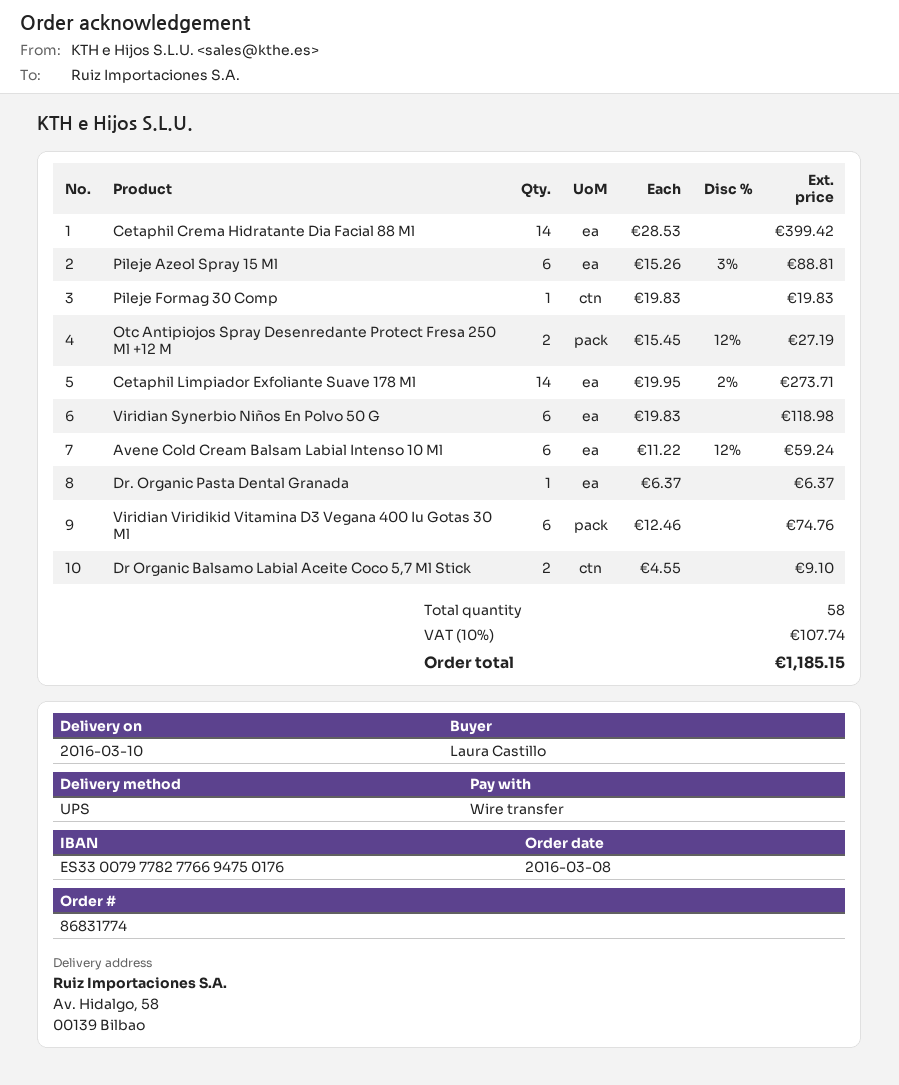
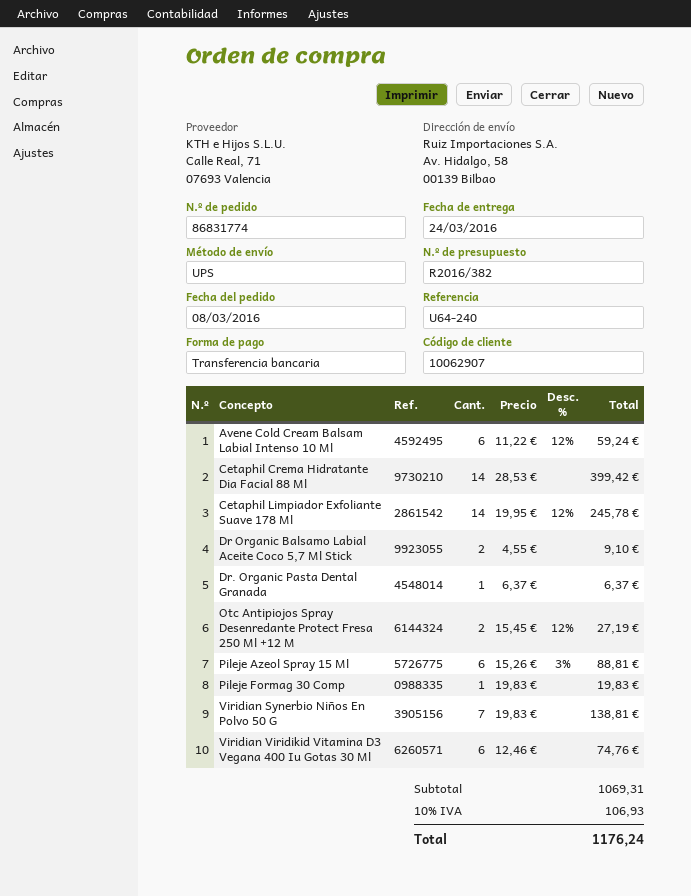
delivery date: 2016-03-10 -> 2016-03-24
Cetaphil Limpiador Exfoliante Suave 178 Ml: 14 x 19.95 - 2% = 273.71 -> 14 x 19.95 - 12% = 245.78
Viridian Synerbio Niños En Polvo 50 G: 6 x 19.83 = 118.98 -> 7 x 19.83 = 138.81
tax: 10% = 107.74 -> 10% = 106.93
total: 1185.15 -> 1176.24

